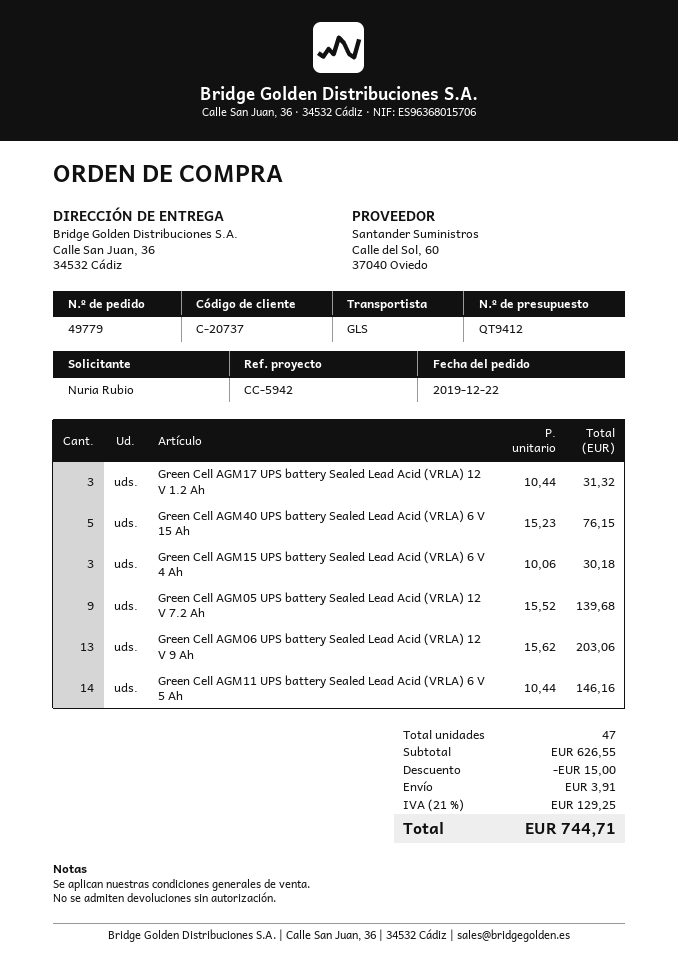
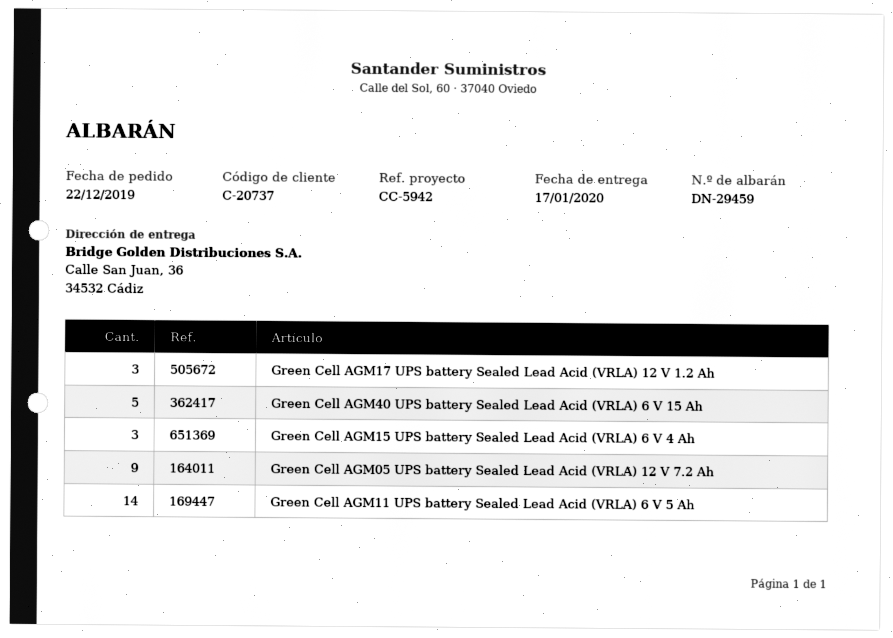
Green Cell AGM06 UPS battery Sealed Lead Acid (VRLA) 12 V 9 Ah: 13 -> none

